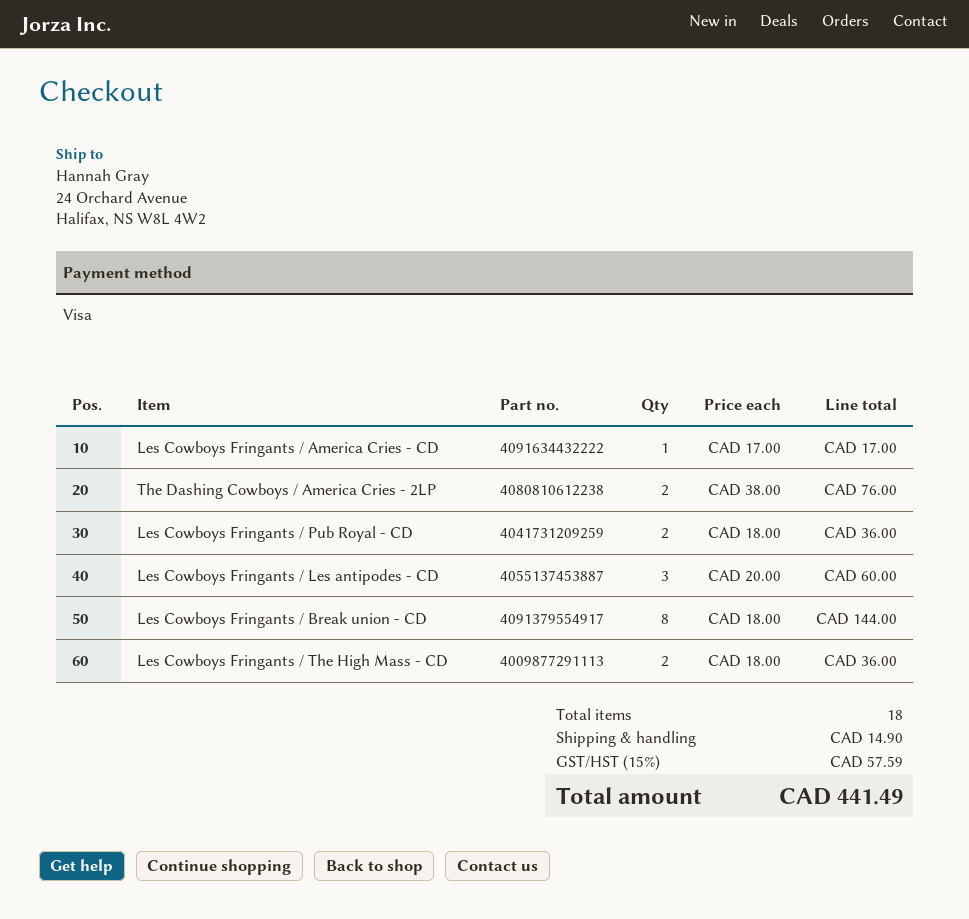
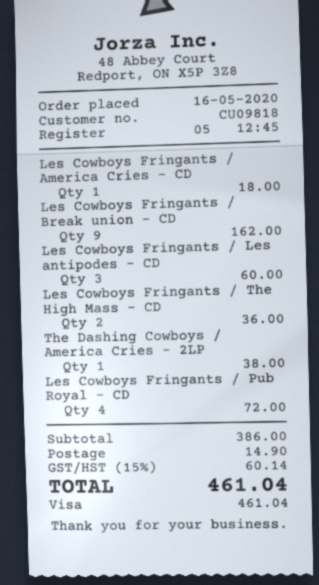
Les Cowboys Fringants / America Cries - CD: 1 for 17.00 -> 1 for 18.00
The Dashing Cowboys / America Cries - 2LP: 2 for 76.00 -> 1 for 38.00
Les Cowboys Fringants / Pub Royal - CD: 2 for 36.00 -> 4 for 72.00
Les Cowboys Fringants / Break union - CD: 8 for 144.00 -> 9 for 162.00
tax: 15% = 57.59 -> 15% = 60.14
total: 441.49 -> 461.04

